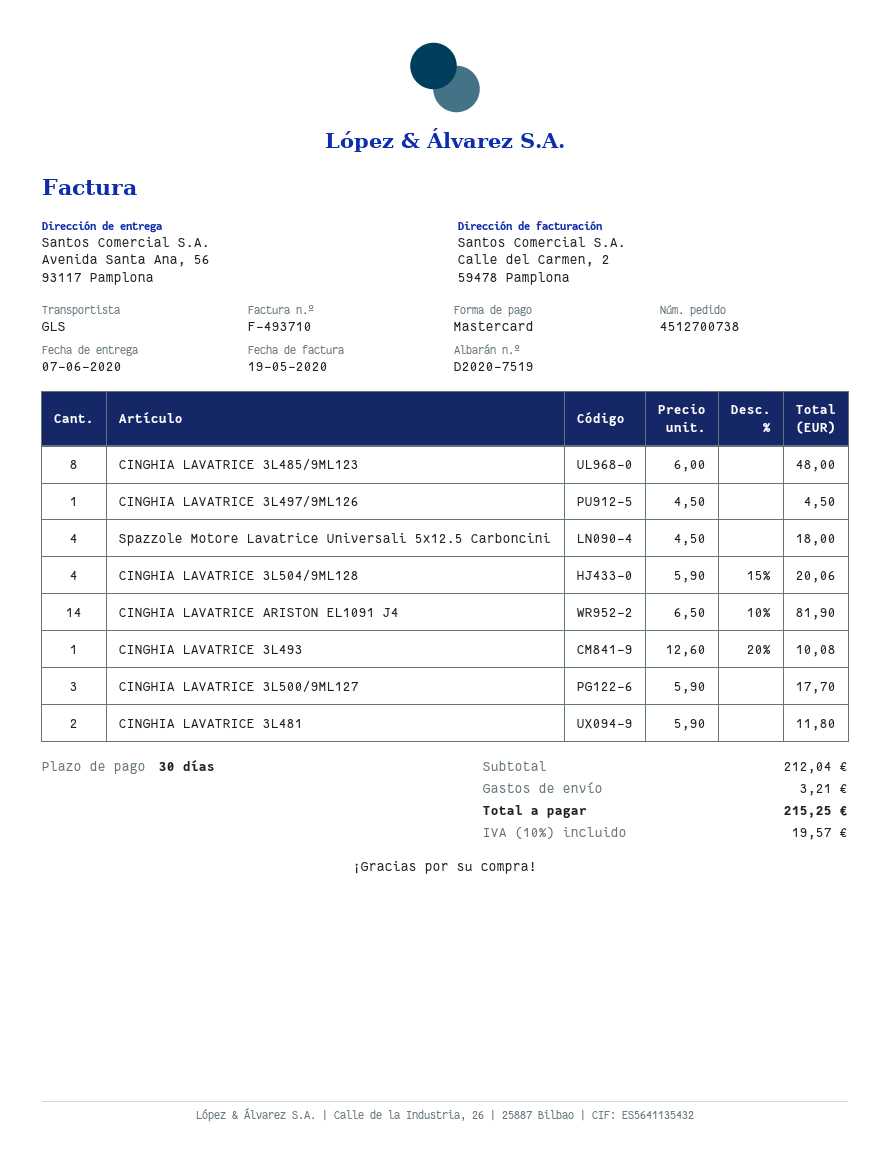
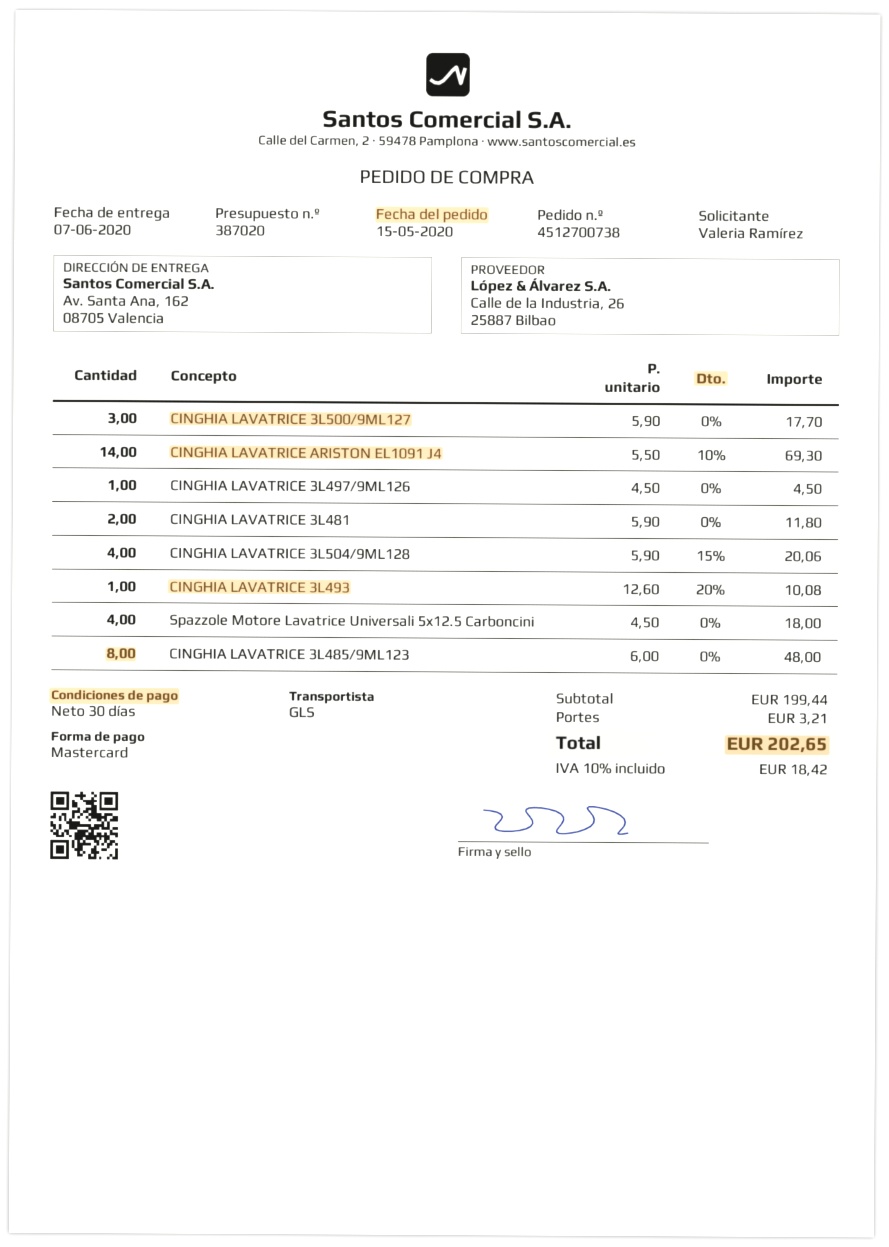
ship to: Avenida Santa Ana, 56, 93117 Pamplona -> Av. Santa Ana, 162, 08705 Valencia
CINGHIA LAVATRICE ARISTON EL1091 J4: 14 x 6.50 - 10% = 81.90 -> 14 x 5.50 - 10% = 69.30
subtotal: 212.04 -> 199.44
tax: 10% = 19.57 -> 10% = 18.42
total: 215.25 -> 202.65

